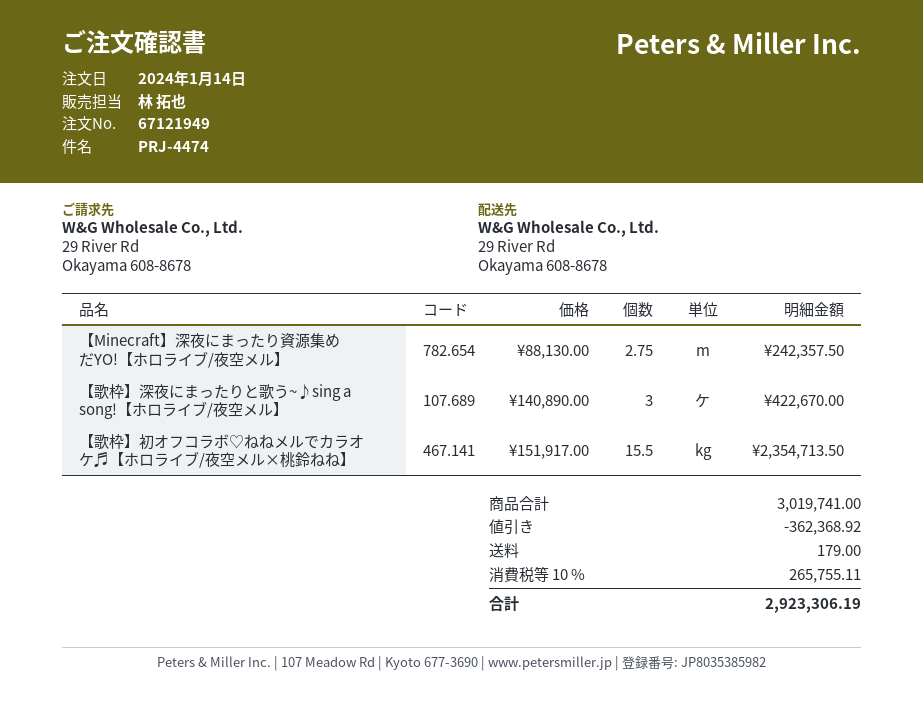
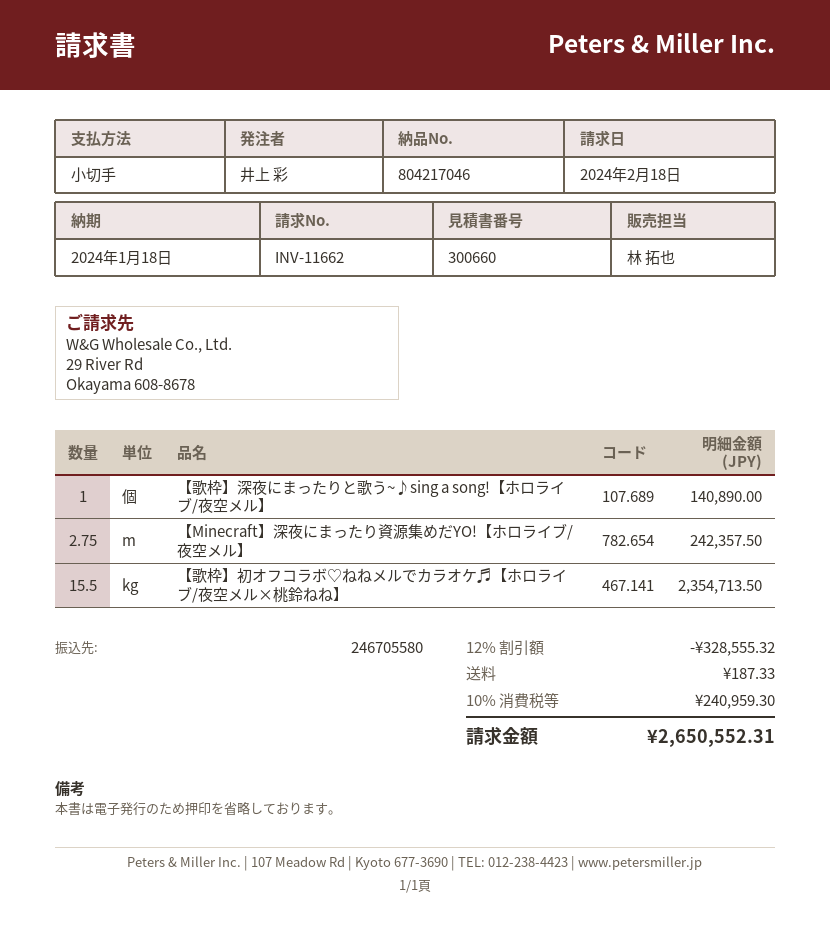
【歌枠】深夜にまったりと歌う~♪sing a song!【ホロライブ/夜空メル】: 3 for 422670.00 -> 1 for 140890.00
discount: 362368.92 -> 328555.32
shipping: 179.00 -> 187.33
tax: 10% = 265755.11 -> 10% = 240959.30
total: 2923306.19 -> 2650552.31

